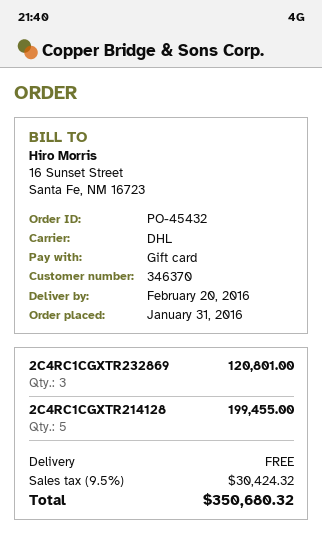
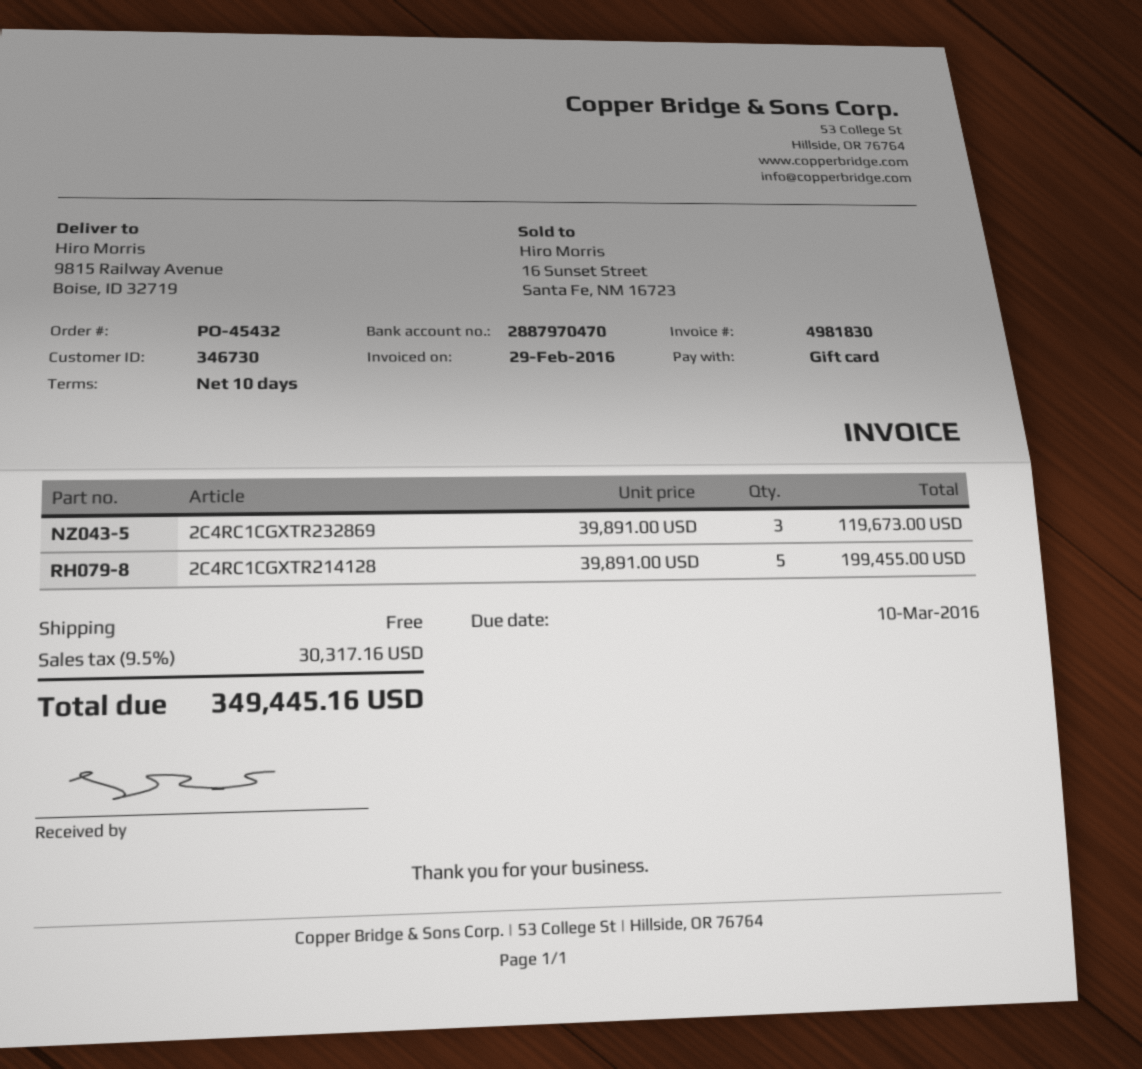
customer number: 346370 -> 346730
2C4RC1CGXTR232869: 3 for 120801.00 -> 3 for 119673.00
tax: 9.5% = 30424.32 -> 9.5% = 30317.16
total: 350680.32 -> 349445.16

